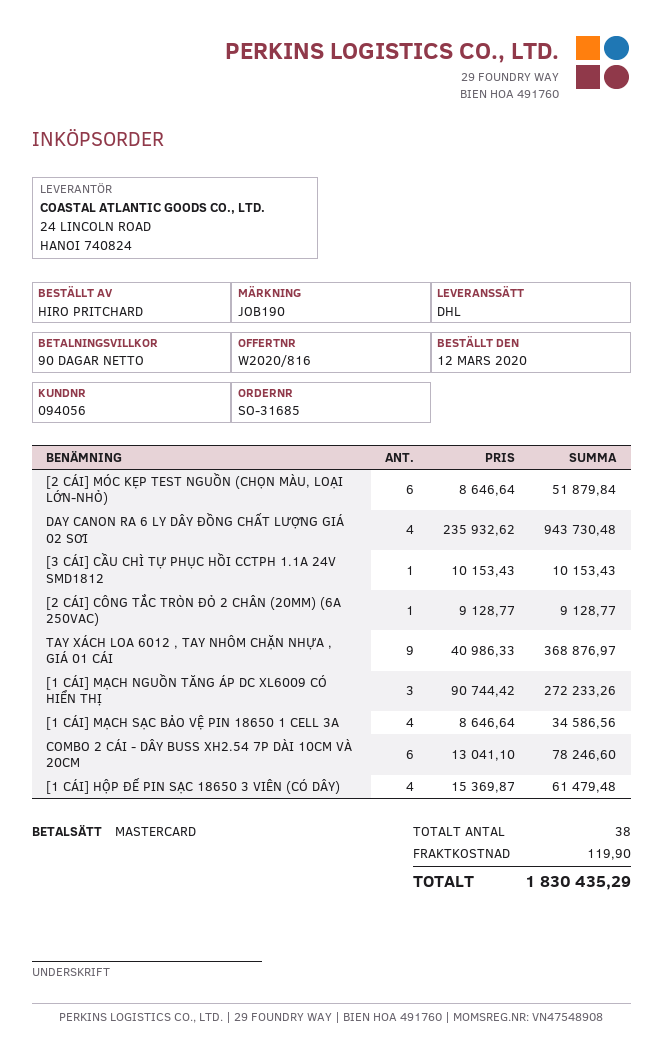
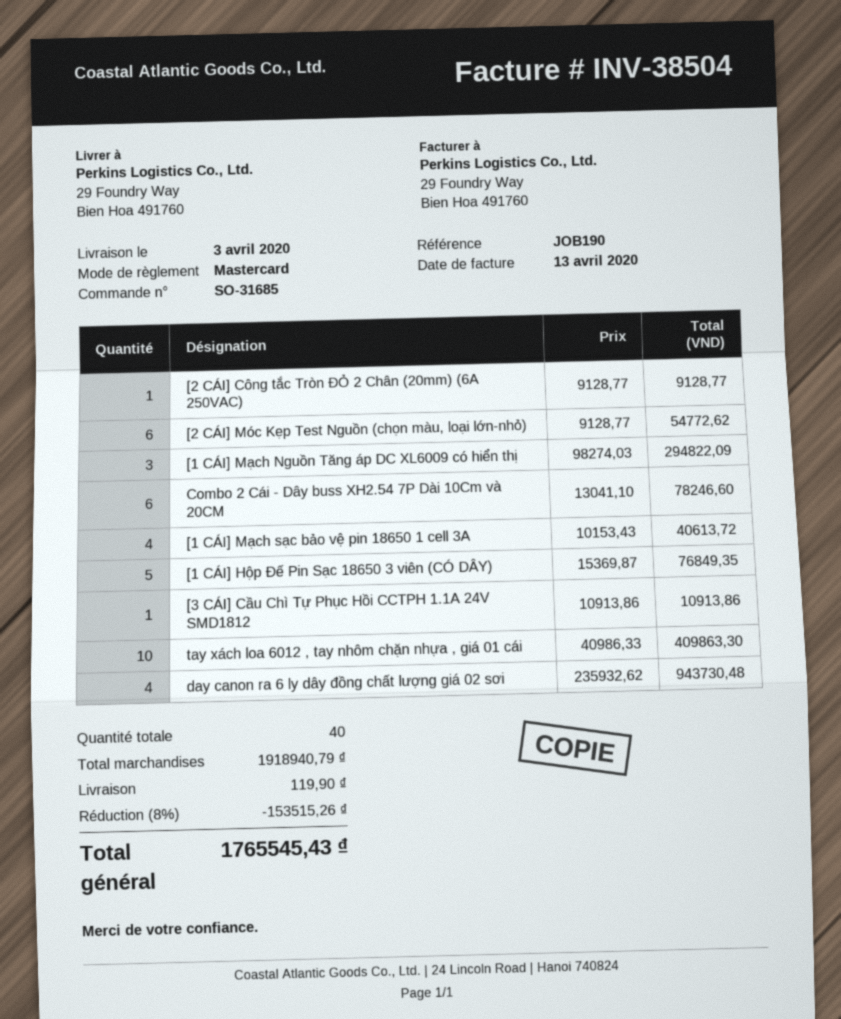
[2 CÁI] MÓC KẸP TEST NGUỒN (CHỌN MÀU, LOẠI LỚN-NHỎ): 6 x 8646.64 = 51879.84 -> 6 x 9128.77 = 54772.62
[3 CÁI] CẦU CHÌ TỰ PHỤC HỒI CCTPH 1.1A 24V SMD1812: 1 x 10153.43 = 10153.43 -> 1 x 10913.86 = 10913.86
TAY XÁCH LOA 6012 , TAY NHÔM CHẶN NHỰA , GIÁ 01 CÁI: 9 x 40986.33 = 368876.97 -> 10 x 40986.33 = 409863.30
[1 CÁI] MẠCH NGUỒN TĂNG ÁP DC XL6009 CÓ HIỂN THỊ: 3 x 90744.42 = 272233.26 -> 3 x 98274.03 = 294822.09
[1 CÁI] MẠCH SẠC BẢO VỆ PIN 18650 1 CELL 3A: 4 x 8646.64 = 34586.56 -> 4 x 10153.43 = 40613.72
[1 CÁI] HỘP ĐẾ PIN SẠC 18650 3 VIÊN (CÓ DÂY): 4 x 15369.87 = 61479.48 -> 5 x 15369.87 = 76849.35
total quantity: 38 -> 40
discount: none -> 8% = 153515.26
total: 1830435.29 -> 1765545.43

